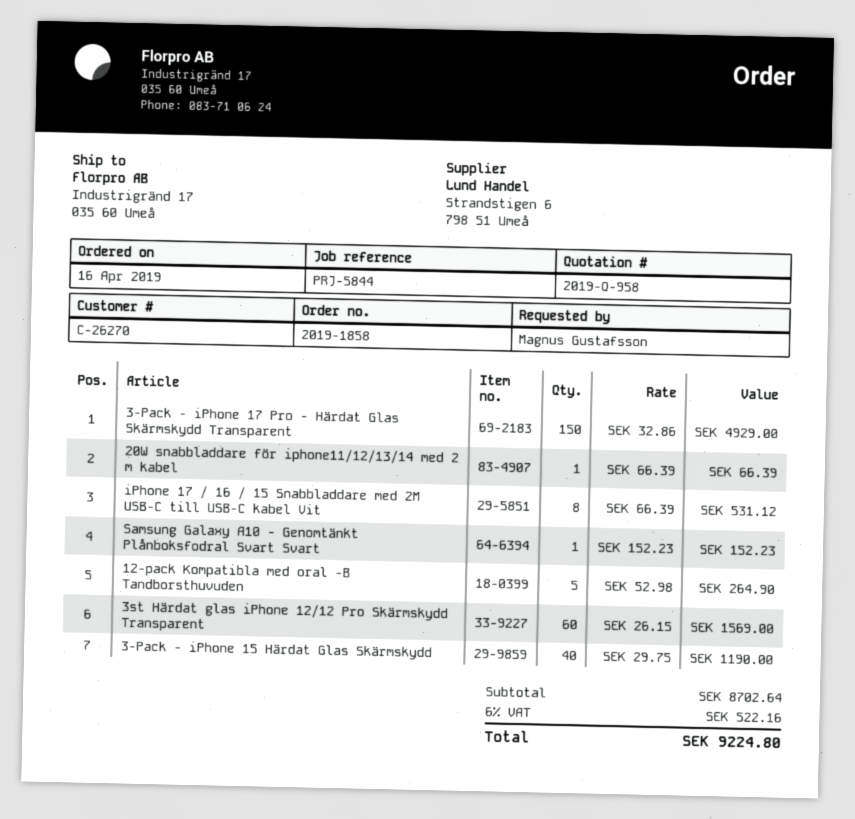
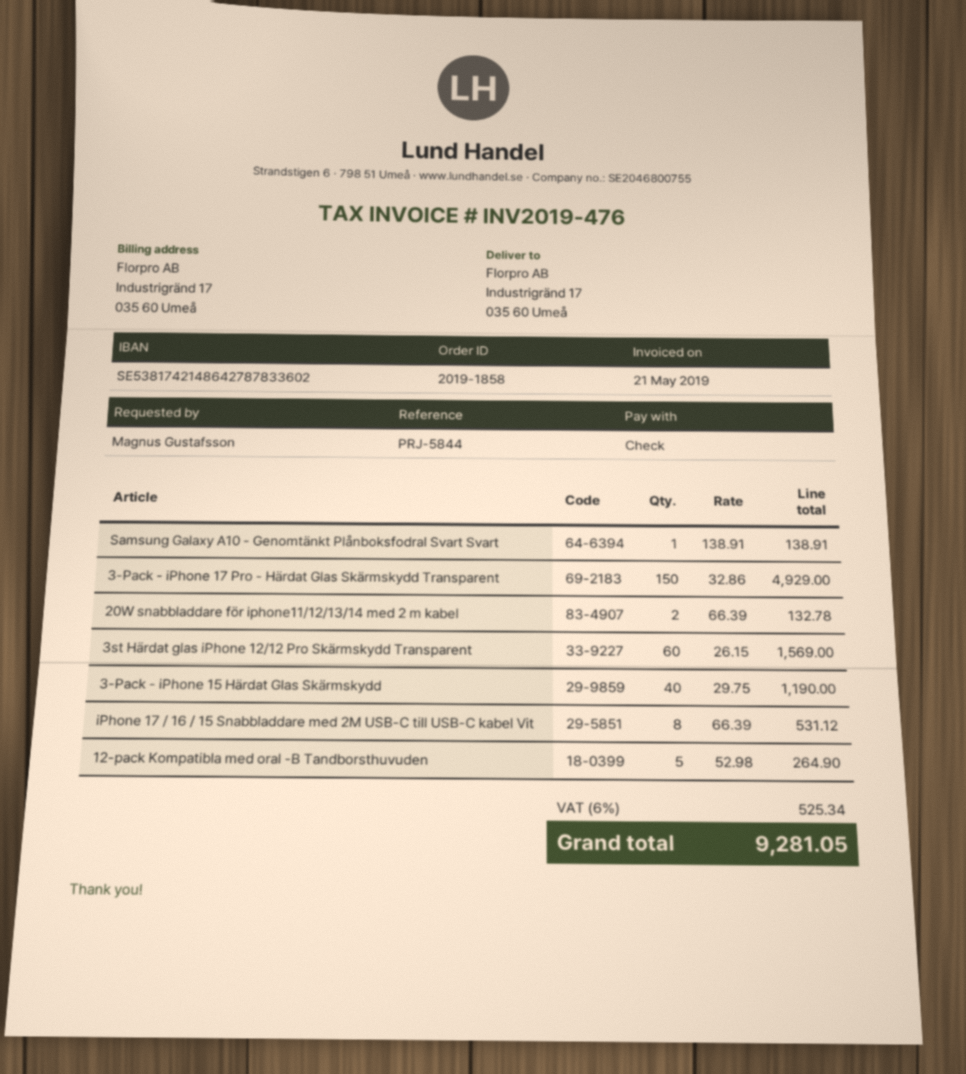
20W snabbladdare för iphone11/12/13/14 med 2 m kabel: 1 x 66.39 = 66.39 -> 2 x 66.39 = 132.78
Samsung Galaxy A10 - Genomtänkt Plånboksfodral Svart Svart: 1 x 152.23 = 152.23 -> 1 x 138.91 = 138.91
tax: 6% = 522.16 -> 6% = 525.34
total: 9224.80 -> 9281.05

